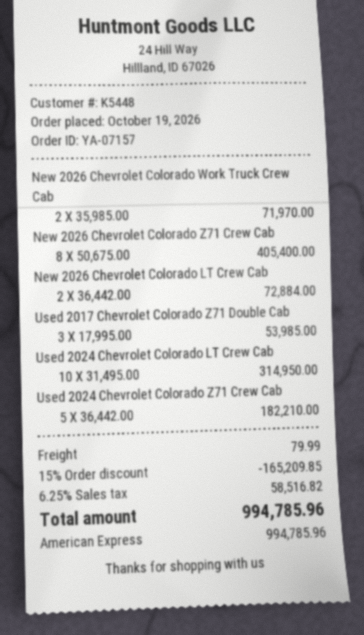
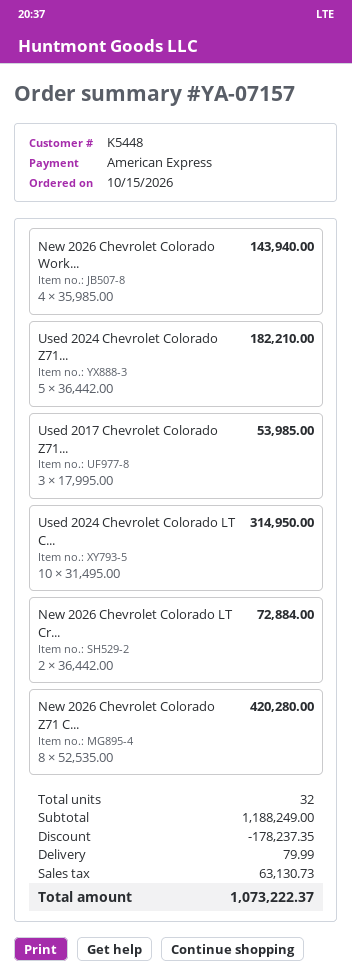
order date: 2026-10-19 -> 2026-10-15
New 2026 Chevrolet Colorado Work Truck Crew Cab: 2 x 35985.00 = 71970.00 -> 4 x 35985.00 = 143940.00
New 2026 Chevrolet Colorado Z71 Crew Cab: 8 x 50675.00 = 405400.00 -> 8 x 52535.00 = 420280.00
discount: 165209.85 -> 178237.35
tax: 58516.82 -> 63130.73
total: 994785.96 -> 1073222.37

